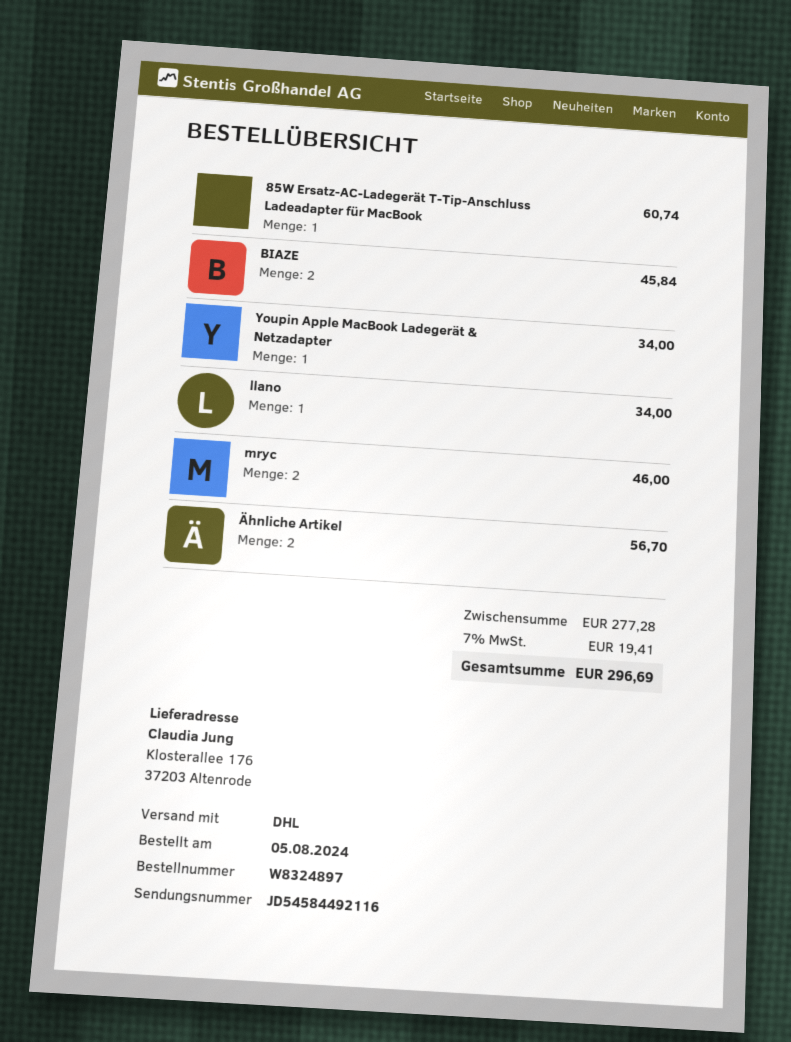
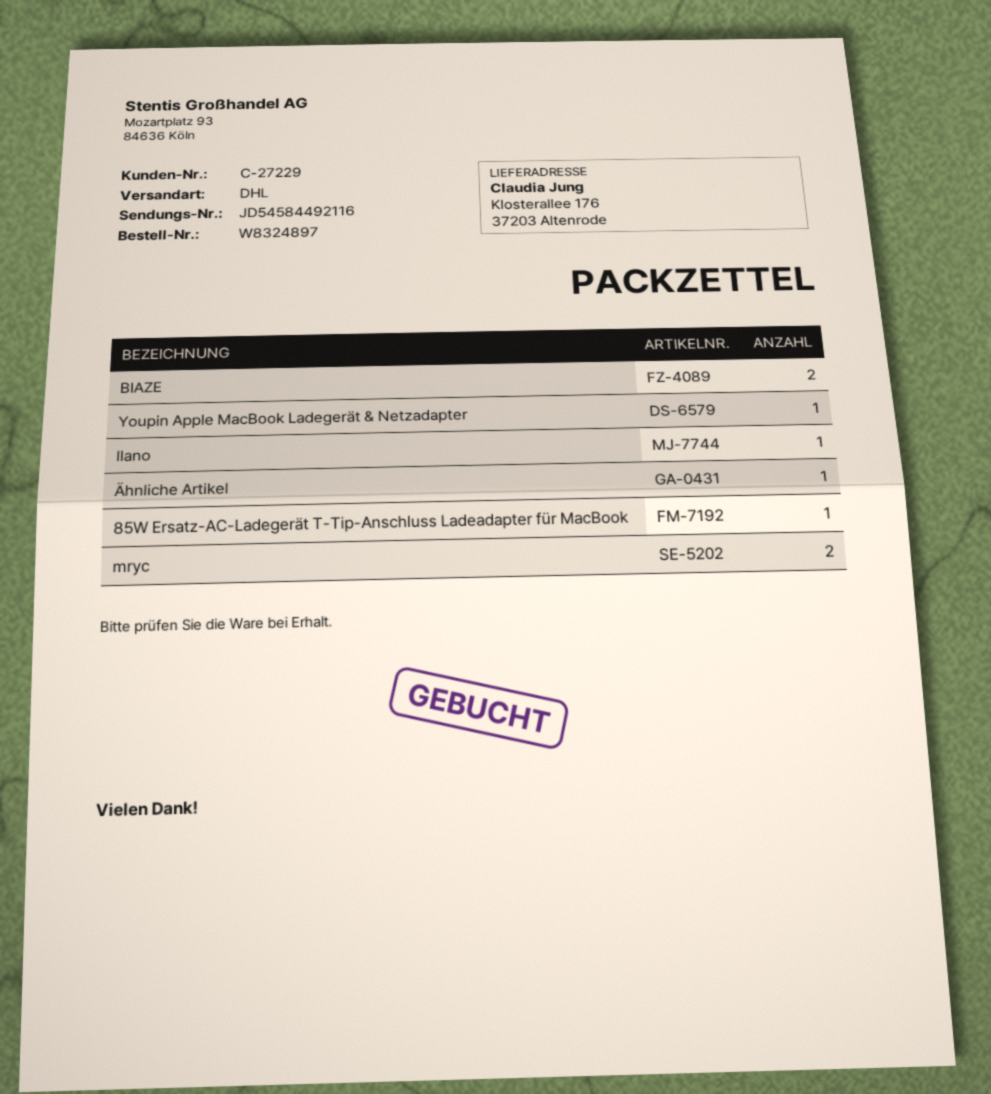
Ähnliche Artikel: 2 -> 1

